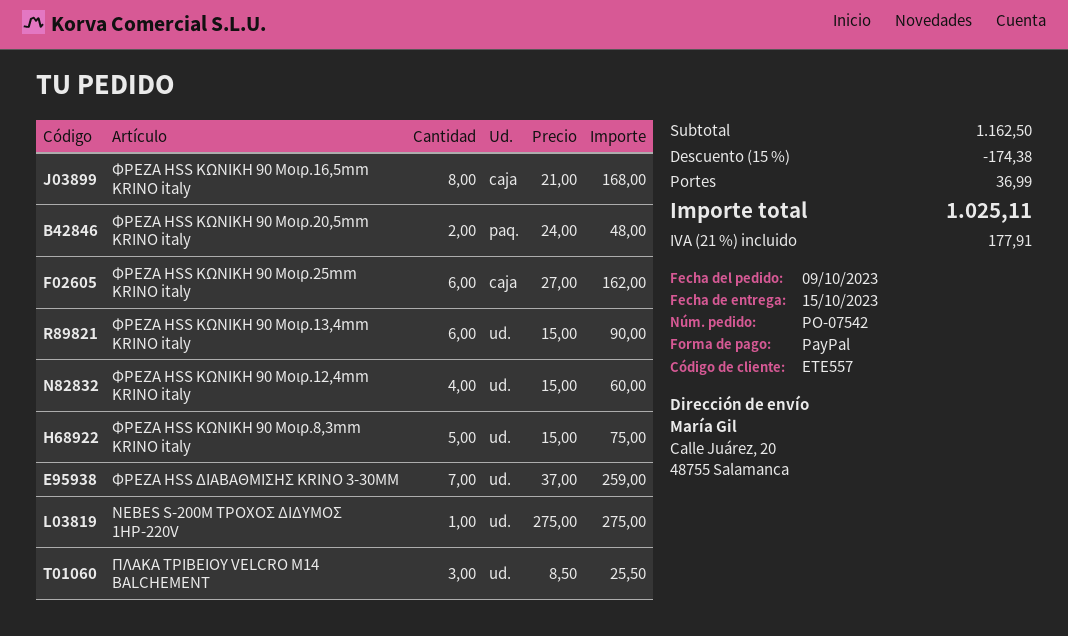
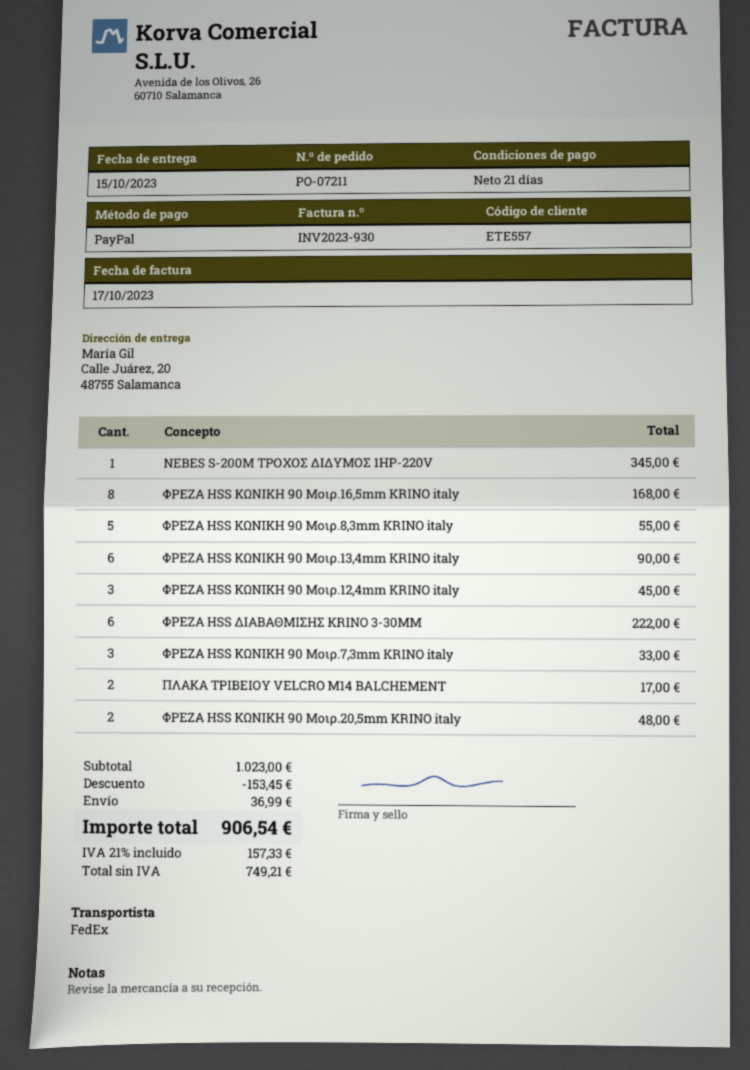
order number: PO-07542 -> PO-07211
ΦΡΕΖΑ HSS ΚΩΝΙΚΗ 90 Μοιρ.25mm KRINO italy: 6 for 162.00 -> none
ΦΡΕΖΑ HSS ΚΩΝΙΚΗ 90 Μοιρ.12,4mm KRINO italy: 4 for 60.00 -> 3 for 45.00
ΦΡΕΖΑ HSS ΚΩΝΙΚΗ 90 Μοιρ.8,3mm KRINO italy: 5 for 75.00 -> 5 for 55.00
ΦΡΕΖΑ HSS ΔΙΑΒΑΘΜΙΣΗΣ KRINO 3-30ΜΜ: 7 for 259.00 -> 6 for 222.00
NEBES S-200M ΤΡΟΧΟΣ ΔΙΔΥΜΟΣ 1HP-220V: 1 for 275.00 -> 1 for 345.00
ΠΛΑΚΑ ΤΡΙΒΕΙΟΥ VELCRO M14 BALCHEMENT: 3 for 25.50 -> 2 for 17.00
ΦΡΕΖΑ HSS ΚΩΝΙΚΗ 90 Μοιρ.7,3mm KRINO italy: none -> 3 for 33.00
subtotal: 1162.50 -> 1023.00
discount: 174.38 -> 153.45
tax: 21% = 177.91 -> 21% = 157.33
total: 1025.11 -> 906.54

